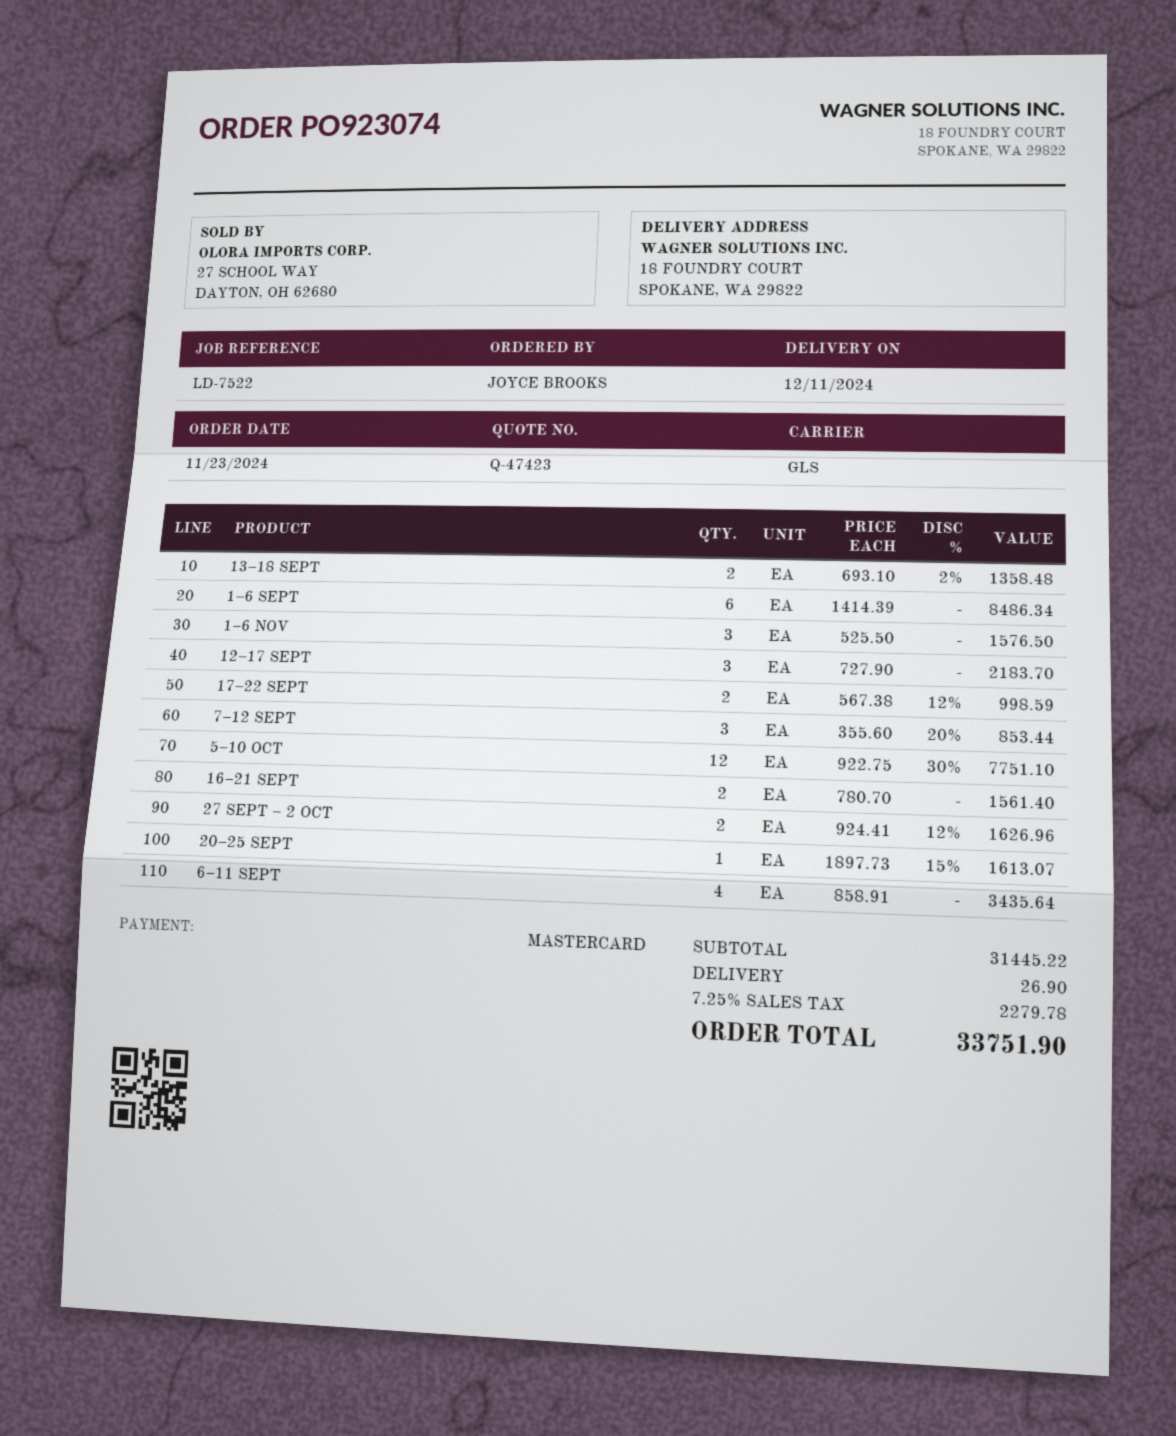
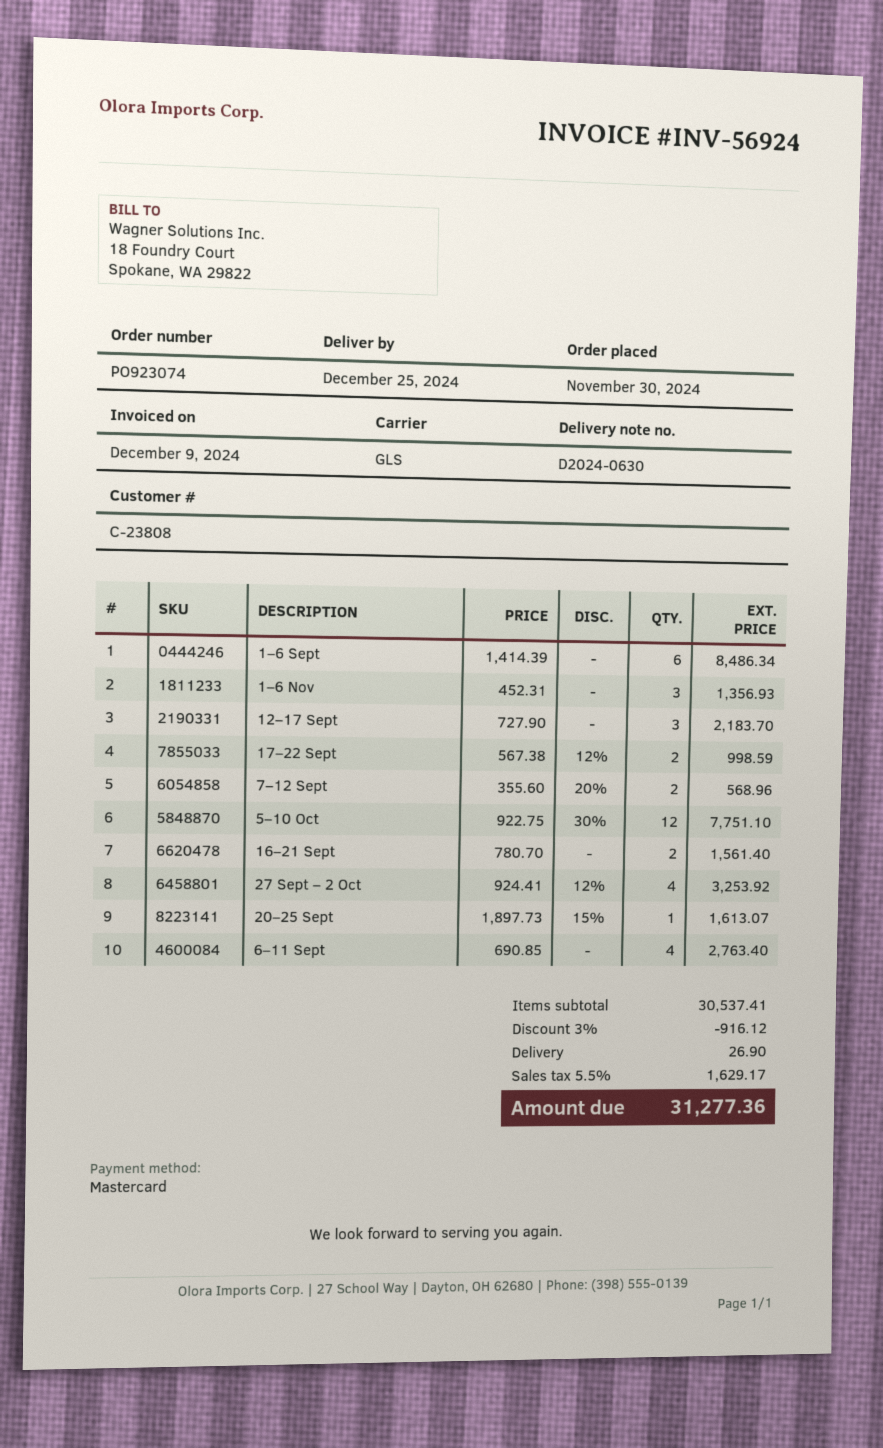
order date: 2024-11-23 -> 2024-11-30
delivery date: 2024-12-11 -> 2024-12-25
13–18 SEPT: 2 x 693.10 - 2% = 1358.48 -> none
1–6 NOV: 3 x 525.50 = 1576.50 -> 3 x 452.31 = 1356.93
7–12 SEPT: 3 x 355.60 - 20% = 853.44 -> 2 x 355.60 - 20% = 568.96
27 SEPT – 2 OCT: 2 x 924.41 - 12% = 1626.96 -> 4 x 924.41 - 12% = 3253.92
6–11 SEPT: 4 x 858.91 = 3435.64 -> 4 x 690.85 = 2763.40
subtotal: 31445.22 -> 30537.41
discount: none -> 3% = 916.12
tax: 7.25% = 2279.78 -> 5.5% = 1629.17
total: 33751.90 -> 31277.36

